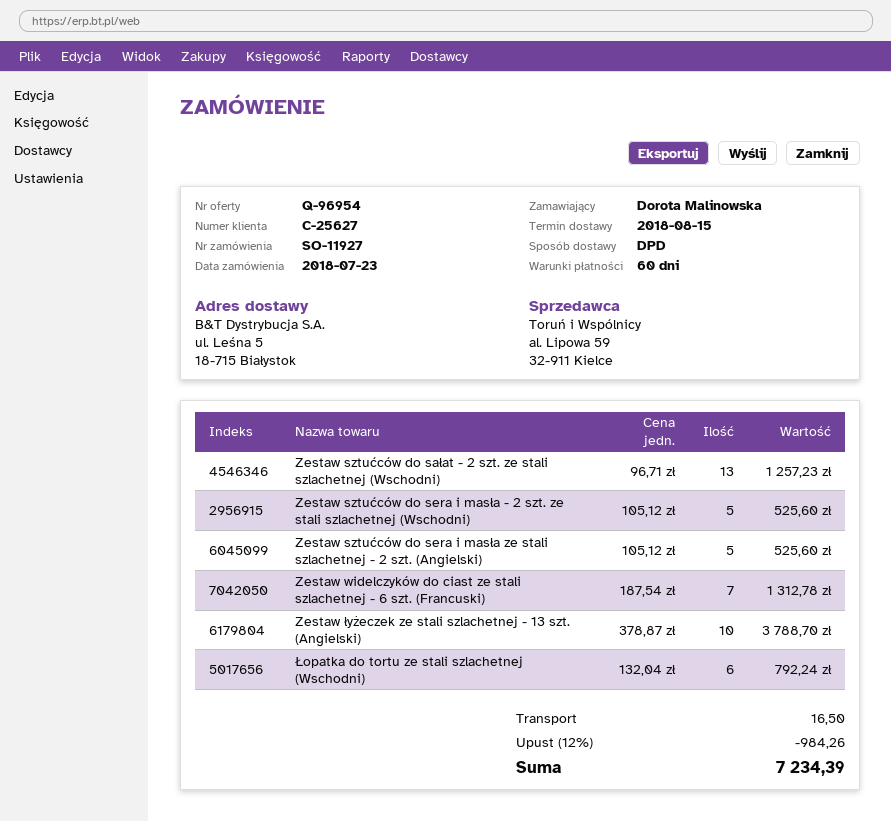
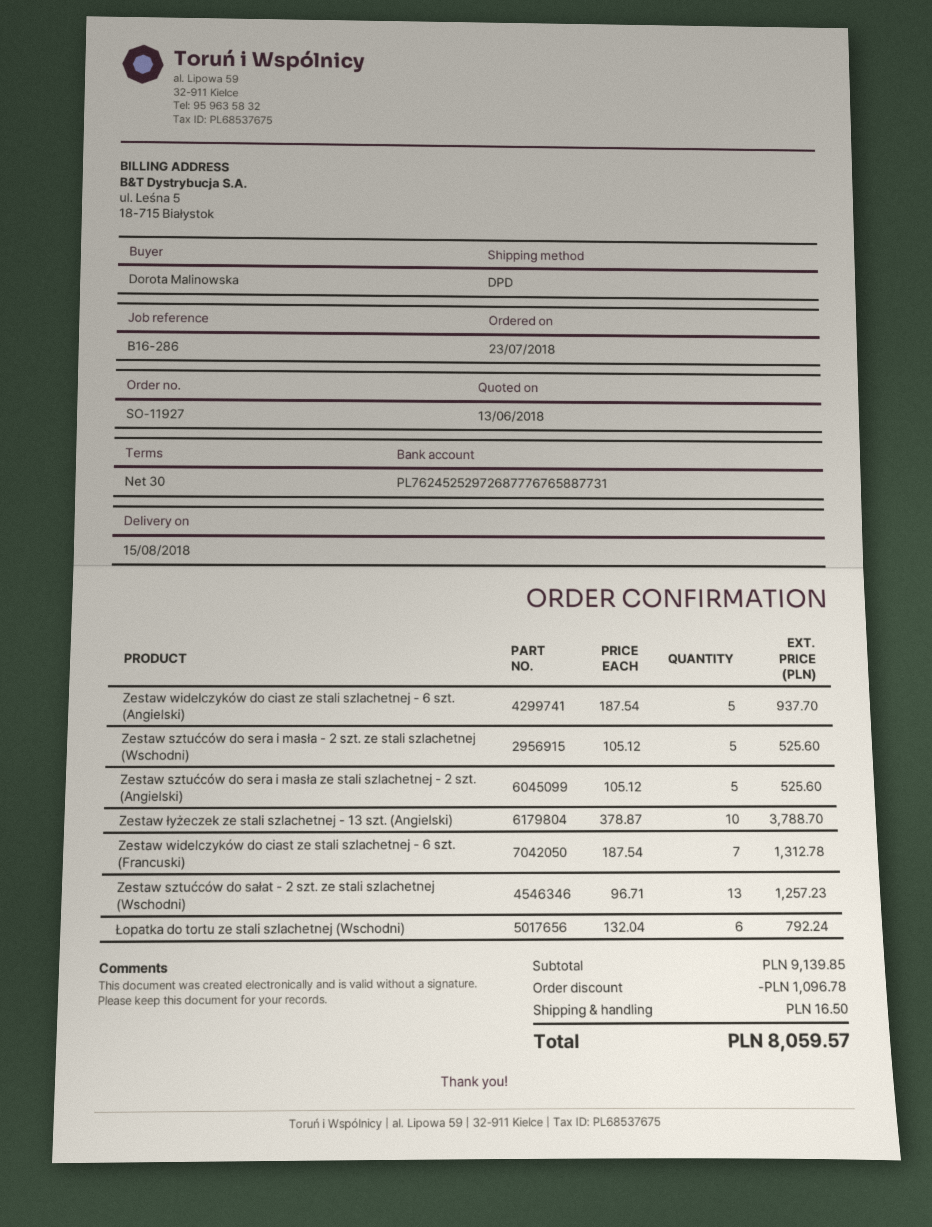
payment terms: 60 days -> 30 days
Zestaw widelczyków do ciast ze stali szlachetnej - 6 szt. (Angielski): none -> 5 x 187.54 = 937.70
discount: 984.26 -> 1096.78
total: 7234.39 -> 8059.57

